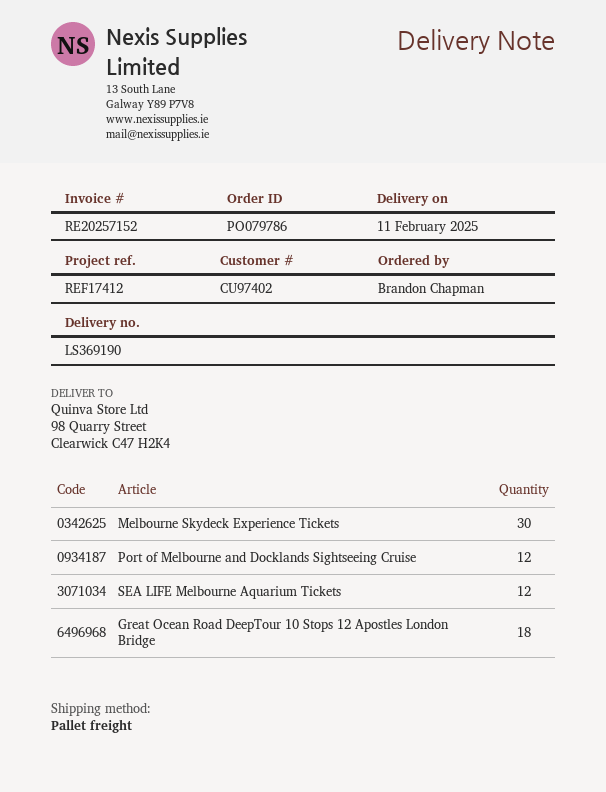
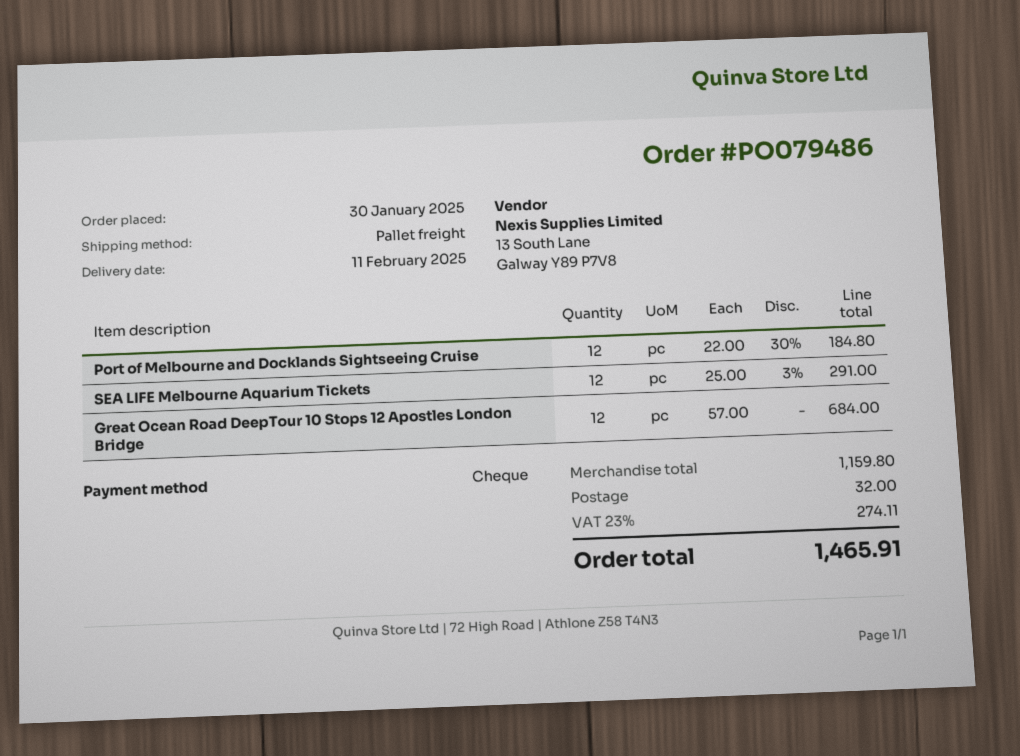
order number: PO079786 -> PO079486
Melbourne Skydeck Experience Tickets: 30 -> none
Great Ocean Road DeepTour 10 Stops 12 Apostles London Bridge: 18 -> 12

